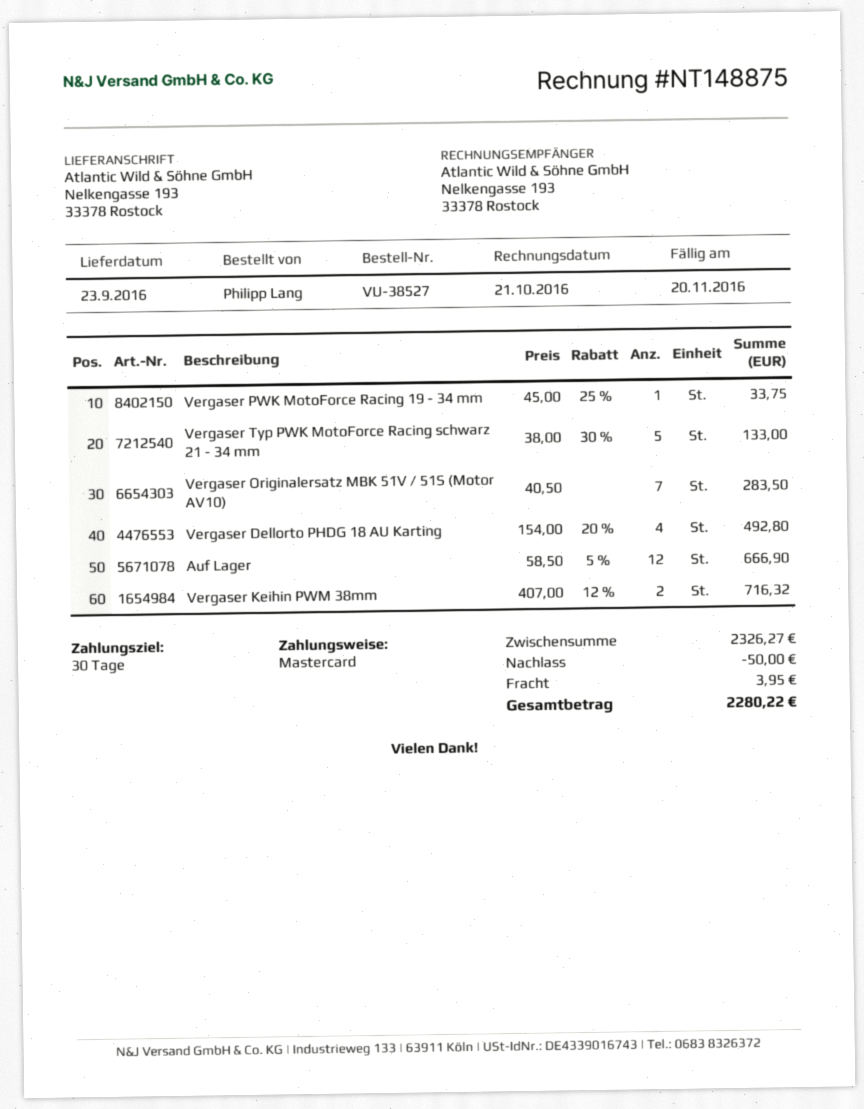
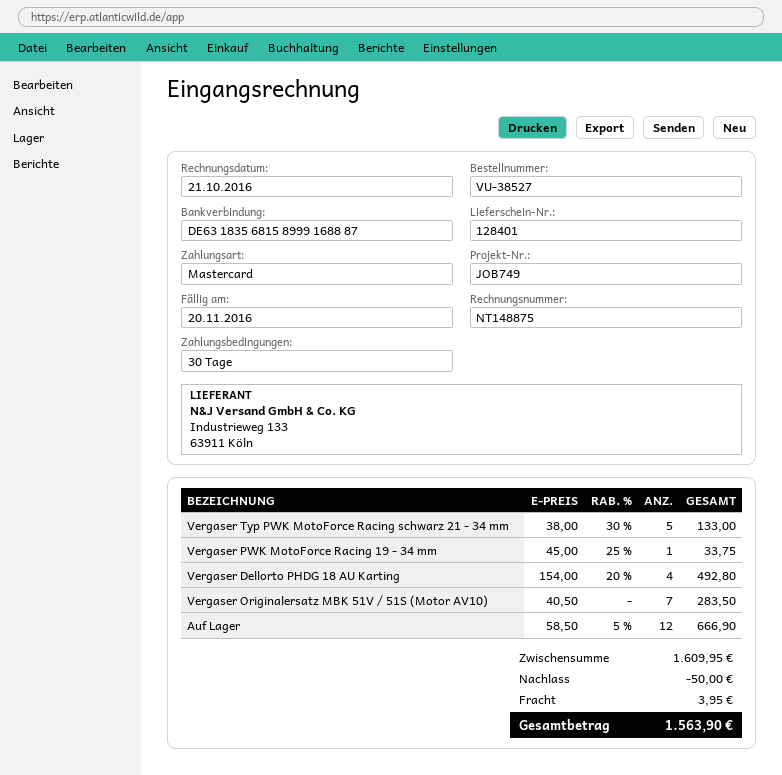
Vergaser Keihin PWM 38mm: 2 x 407.00 - 12% = 716.32 -> none
subtotal: 2326.27 -> 1609.95
total: 2280.22 -> 1563.90

